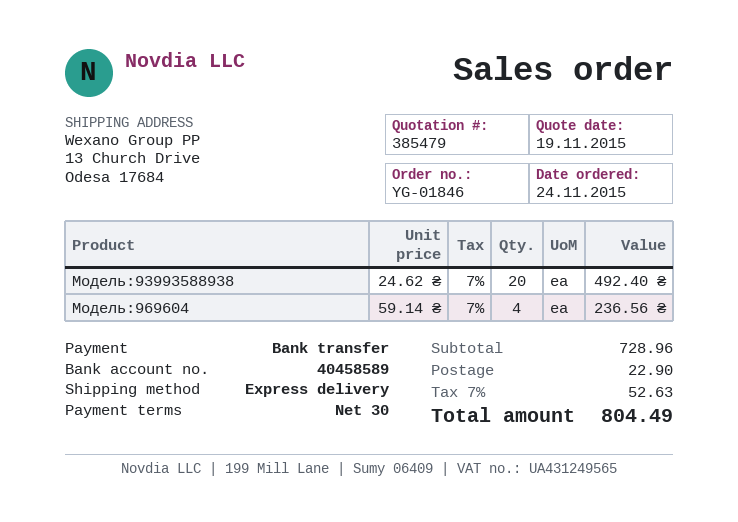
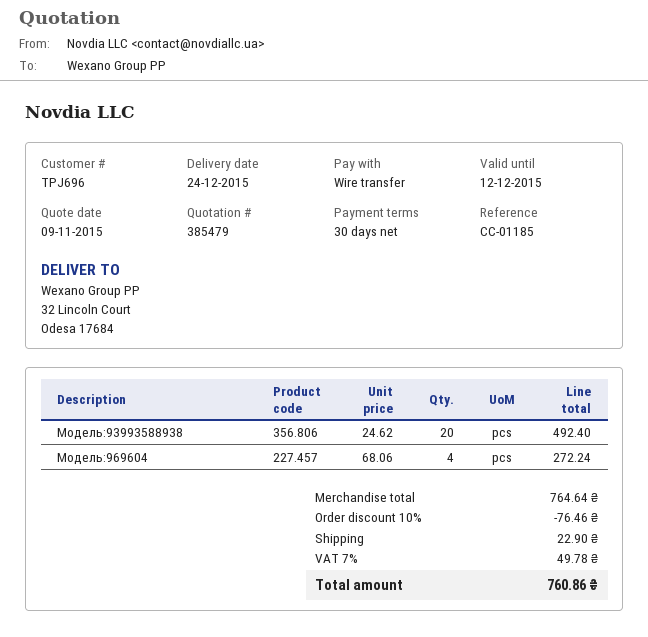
quote date: 2015-11-19 -> 2015-11-09
ship to: 13 Church Drive, Odesa 17684 -> 32 Lincoln Court, Odesa 17684
Модель:969604: 4 x 59.14 = 236.56 -> 4 x 68.06 = 272.24
subtotal: 728.96 -> 764.64
discount: none -> 10% = 76.46
tax: 7% = 52.63 -> 7% = 49.78
total: 804.49 -> 760.86

